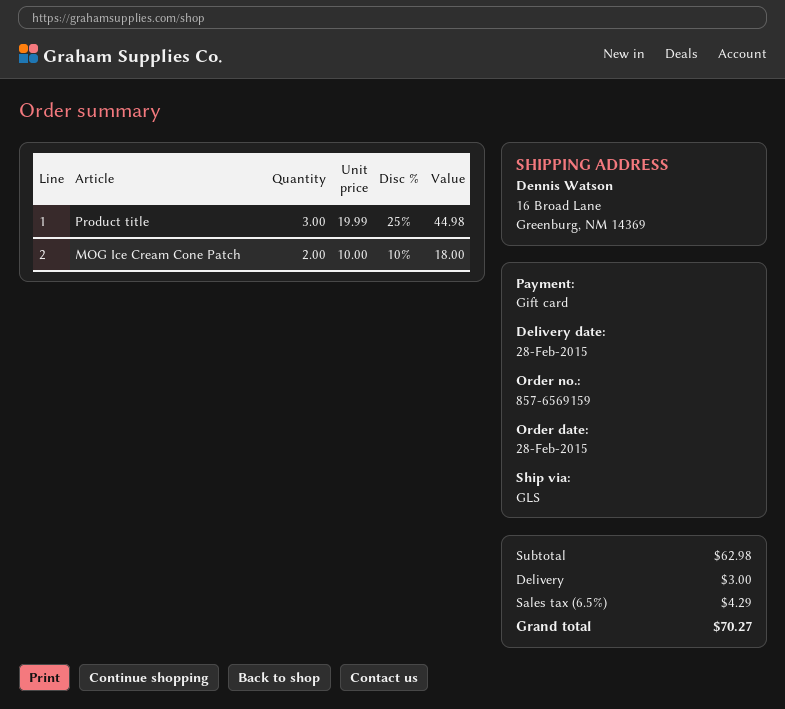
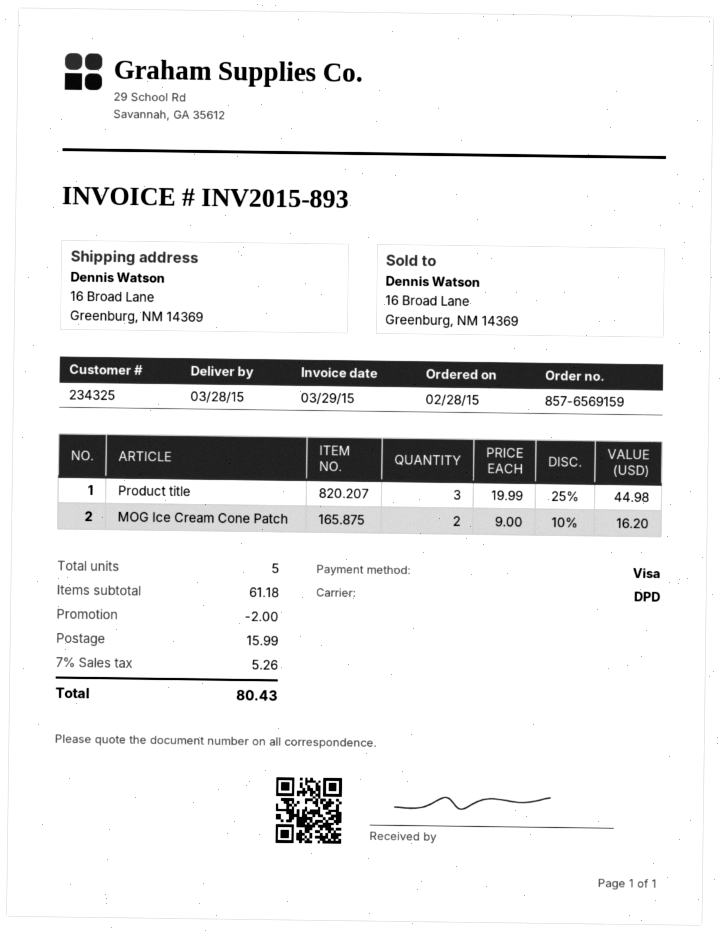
delivery date: 2015-02-28 -> 2015-03-28
payment method: gift card -> Visa
shipping method: GLS -> DPD
MOG Ice Cream Cone Patch: 2 x 10.00 - 10% = 18.00 -> 2 x 9.00 - 10% = 16.20
subtotal: 62.98 -> 61.18
discount: none -> 2.00
shipping: 3.00 -> 15.99
tax: 6.5% = 4.29 -> 7% = 5.26
total: 70.27 -> 80.43

